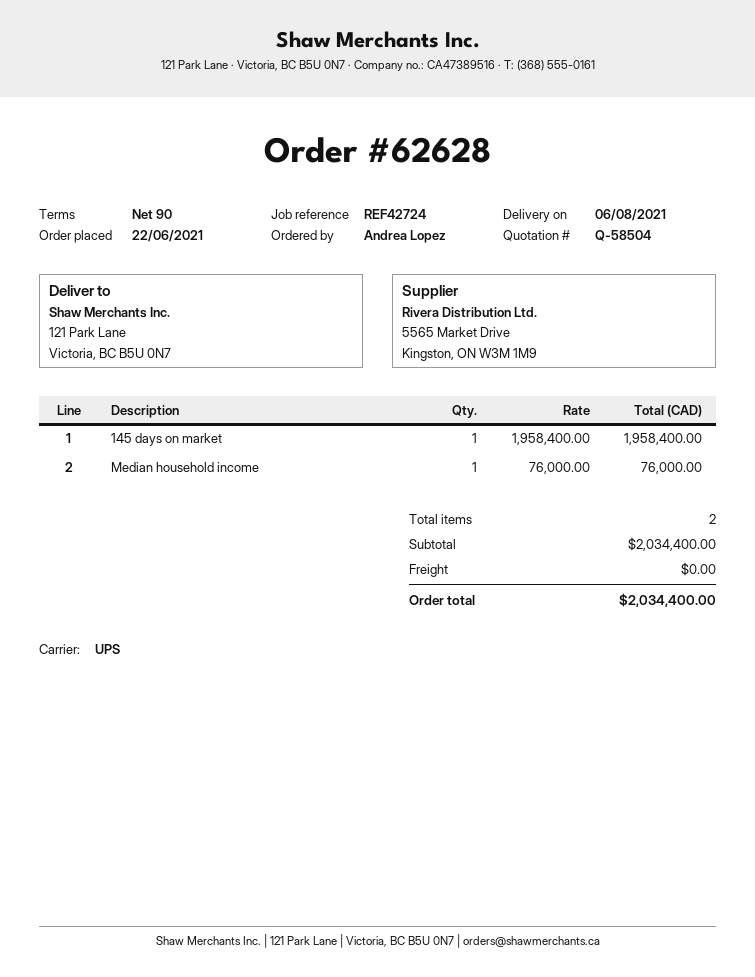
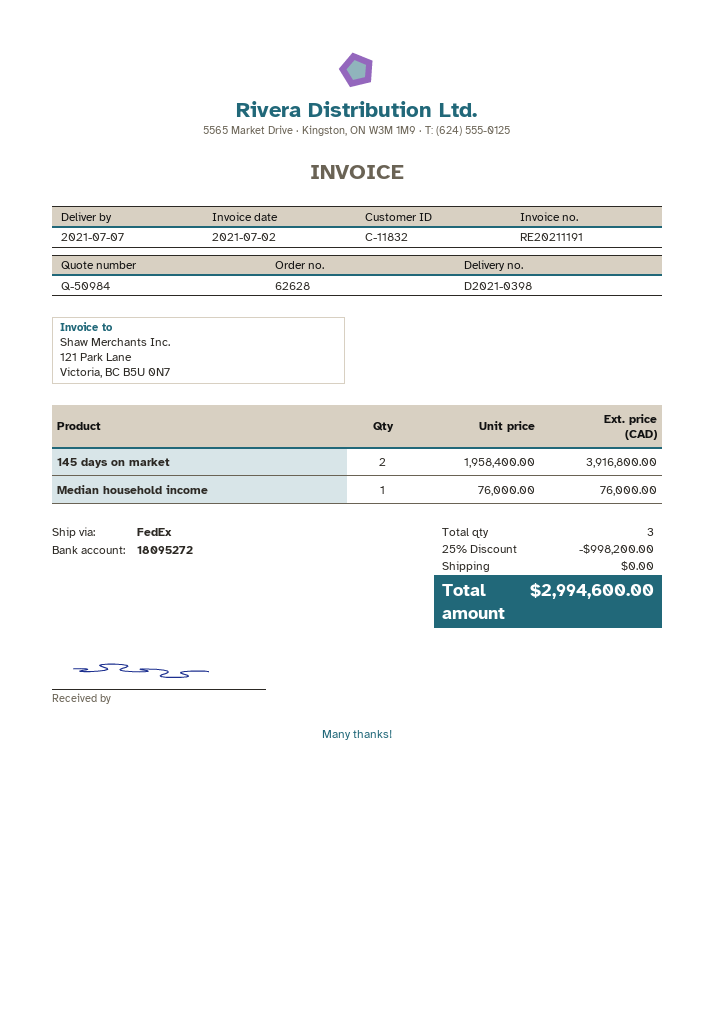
quote number: Q-58504 -> Q-50984
delivery date: 2021-08-06 -> 2021-07-07
shipping method: UPS -> FedEx
145 days on market: 1 x 1958400.00 = 1958400.00 -> 2 x 1958400.00 = 3916800.00
total quantity: 2 -> 3
discount: none -> 25% = 998200.00
total: 2034400.00 -> 2994600.00

